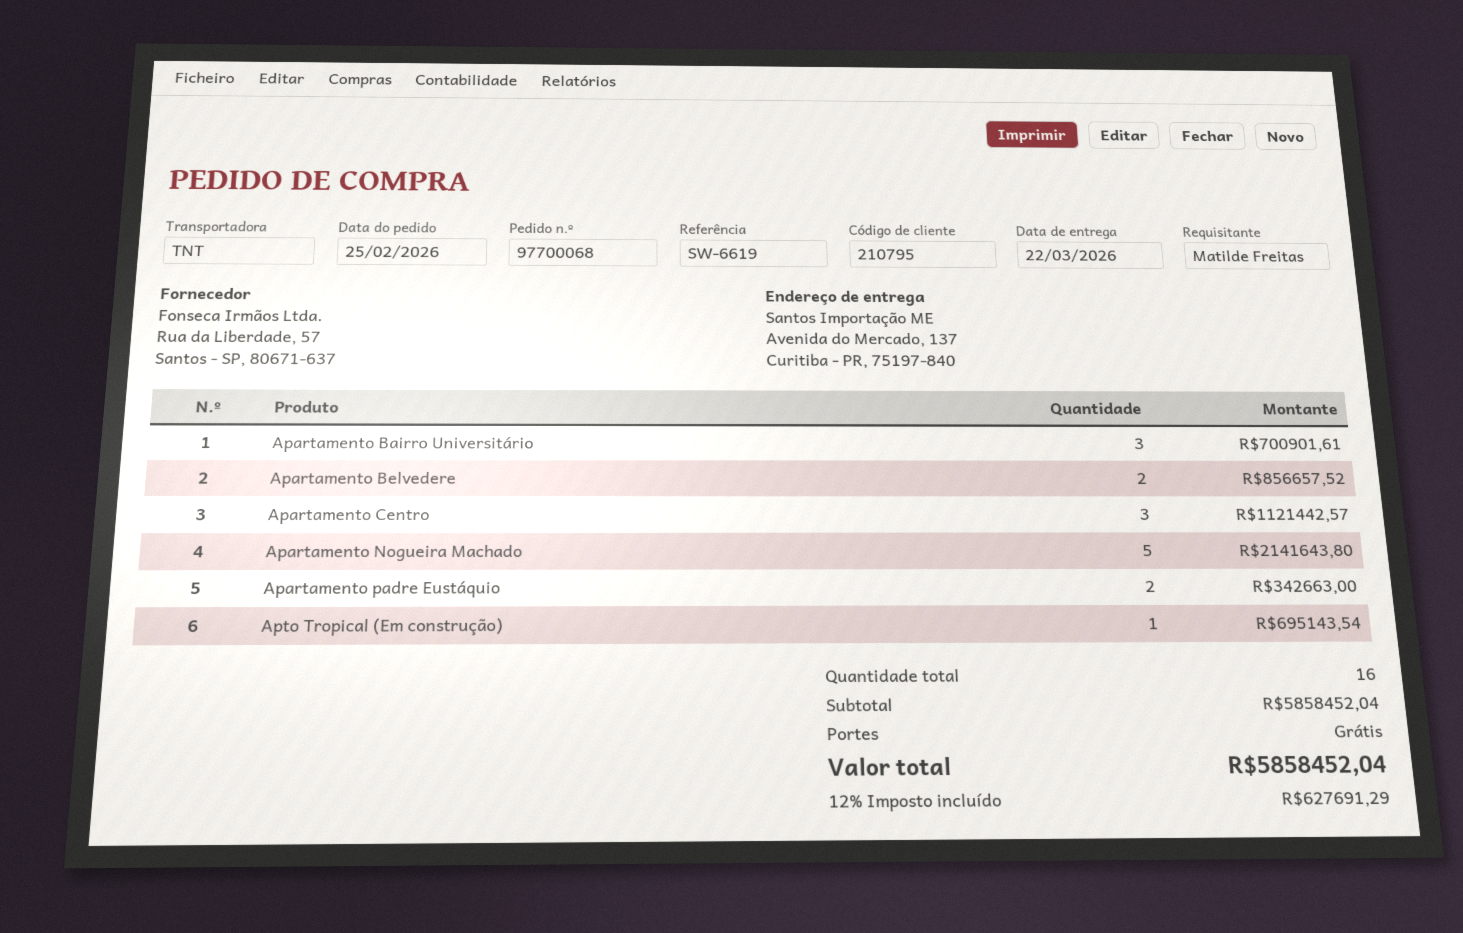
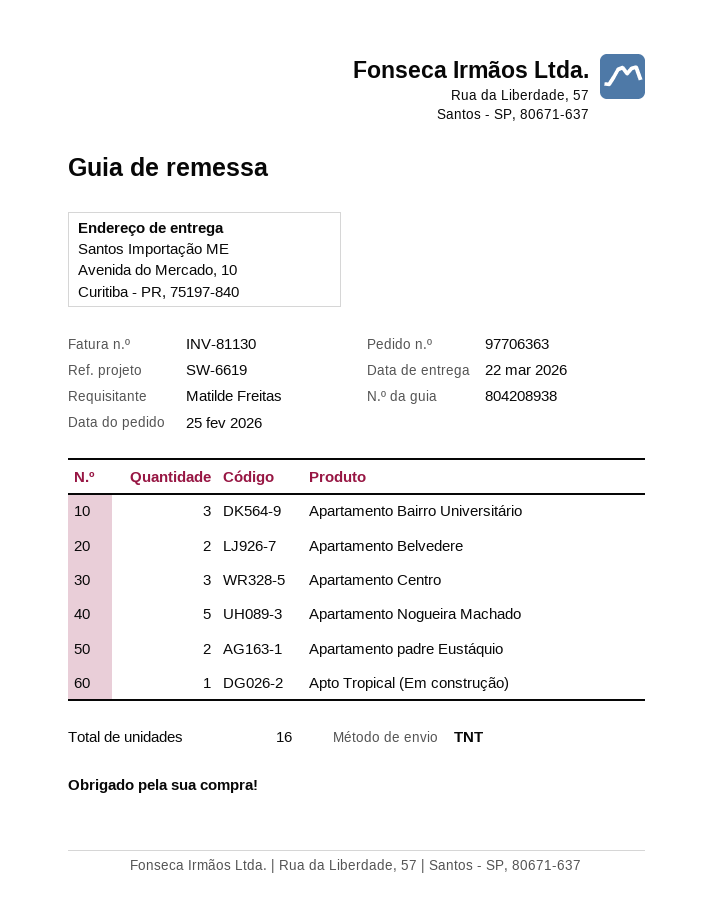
order number: 97700068 -> 97706363
ship to: Avenida do Mercado, 137, Curitiba - PR, 75197-840 -> Avenida do Mercado, 10, Curitiba - PR, 75197-840

